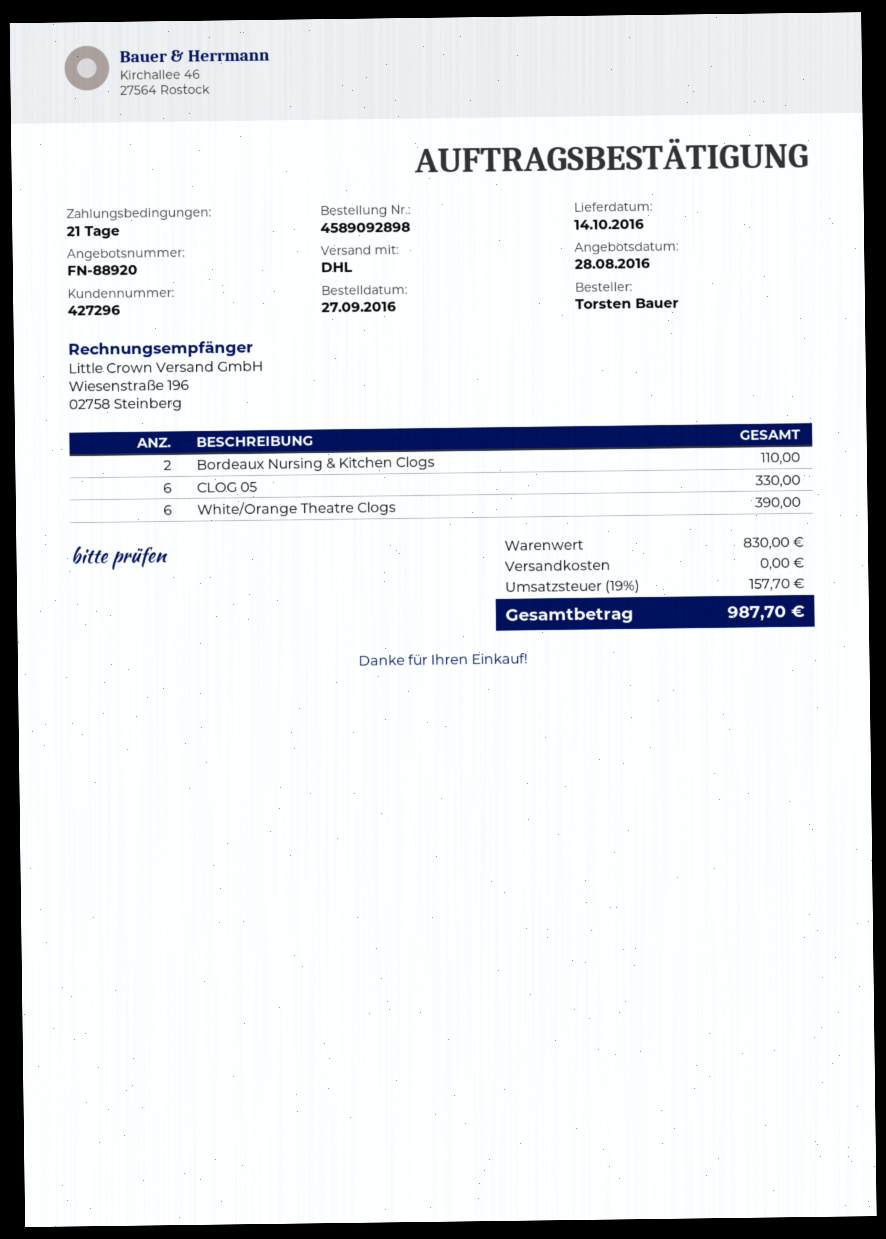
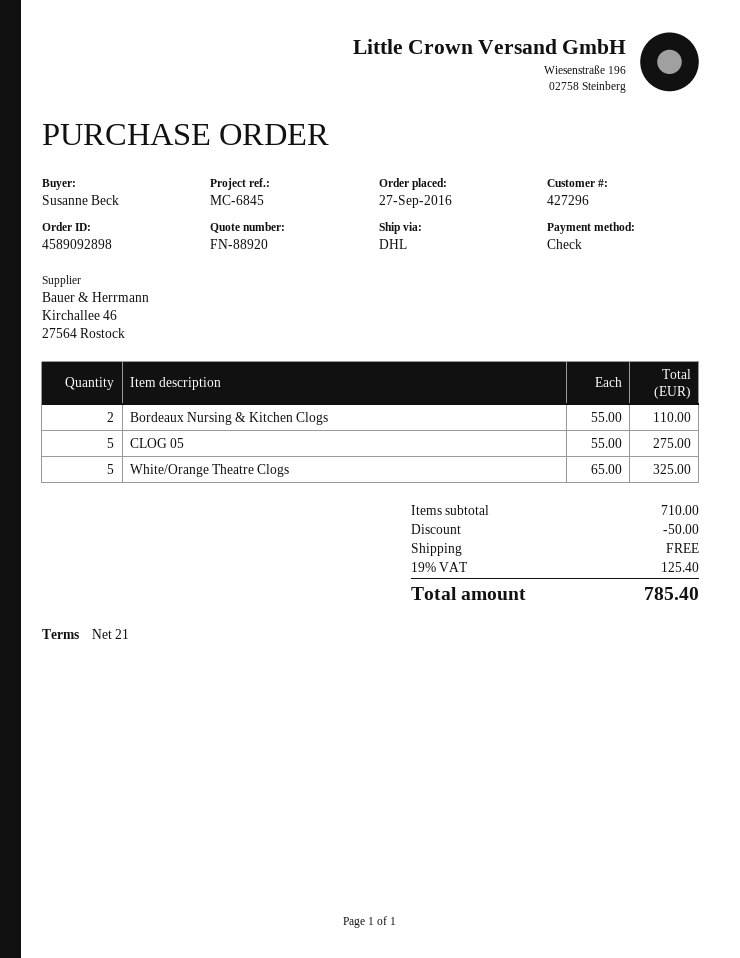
ordered by: Torsten Bauer -> Susanne Beck
CLOG 05: 6 for 330.00 -> 5 for 275.00
White/Orange Theatre Clogs: 6 for 390.00 -> 5 for 325.00
subtotal: 830.00 -> 710.00
discount: none -> 50.00
tax: 19% = 157.70 -> 19% = 125.40
total: 987.70 -> 785.40

